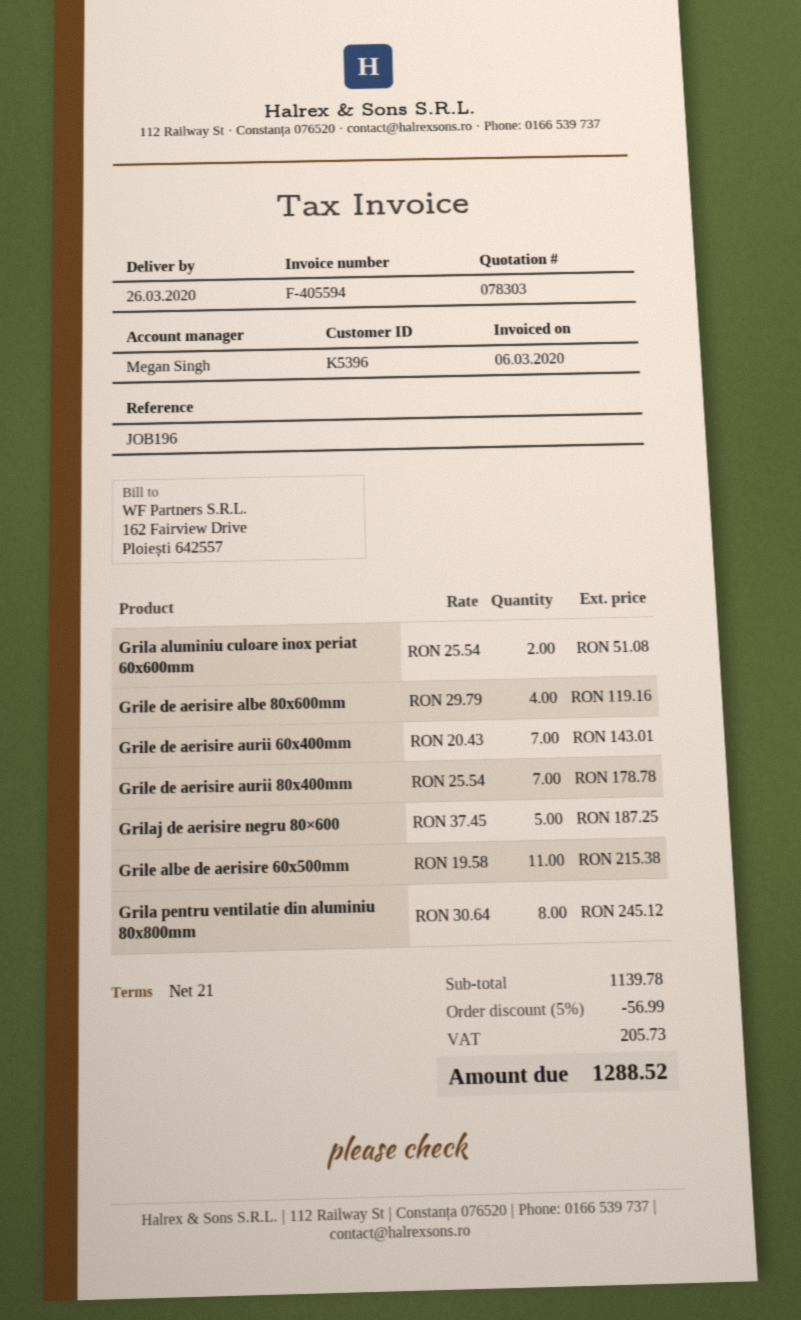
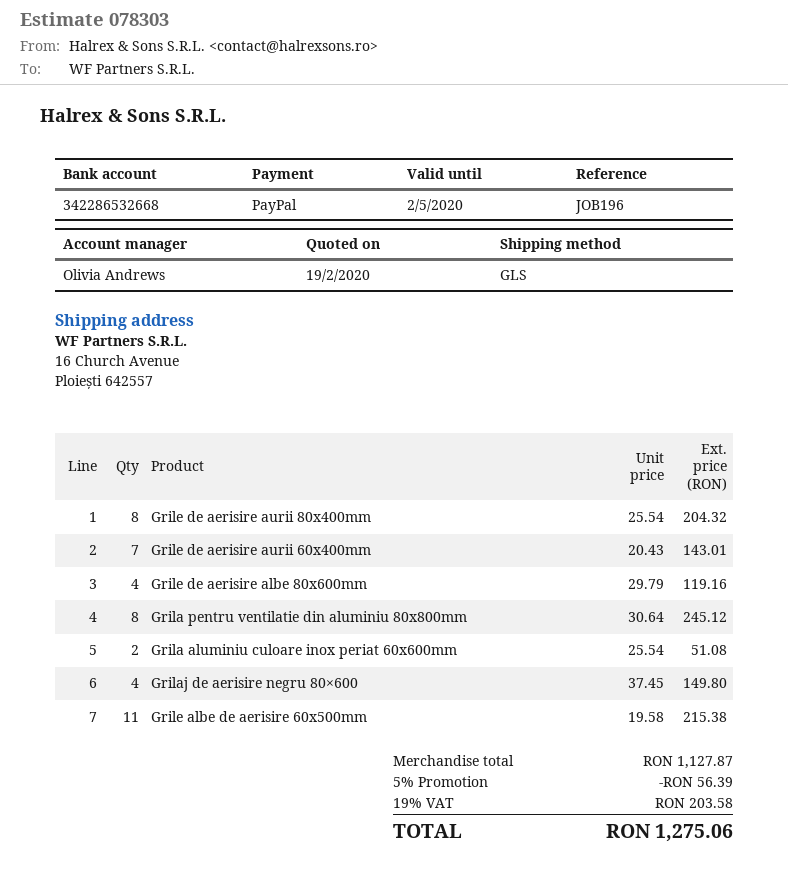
sales rep: Megan Singh -> Olivia Andrews
Grile de aerisire aurii 80x400mm: 7 x 25.54 = 178.78 -> 8 x 25.54 = 204.32
Grilaj de aerisire negru 80×600: 5 x 37.45 = 187.25 -> 4 x 37.45 = 149.80
subtotal: 1139.78 -> 1127.87
discount: 5% = 56.99 -> 5% = 56.39
tax: 205.73 -> 203.58
total: 1288.52 -> 1275.06

